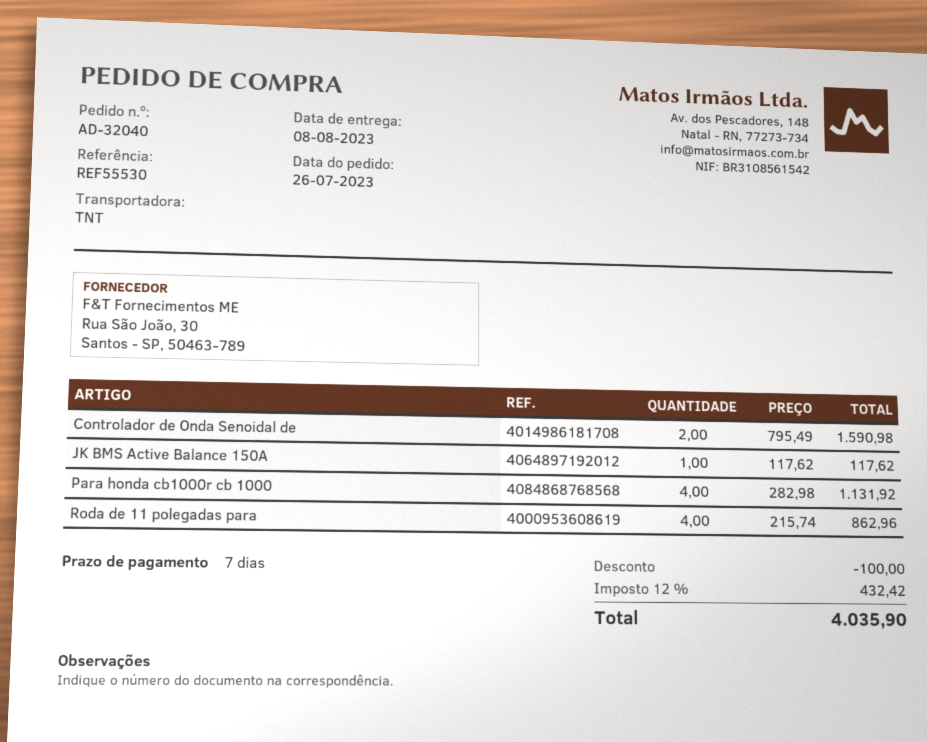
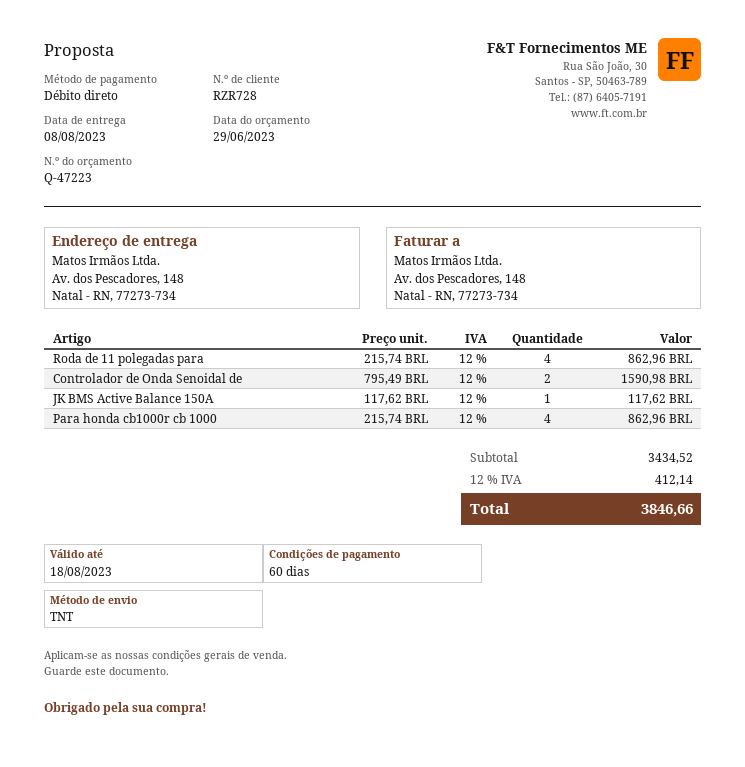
payment terms: 7 days -> 60 days
Para honda cb1000r cb 1000: 4 x 282.98 = 1131.92 -> 4 x 215.74 = 862.96
discount: 100.00 -> none
tax: 12% = 432.42 -> 12% = 412.14
total: 4035.90 -> 3846.66

